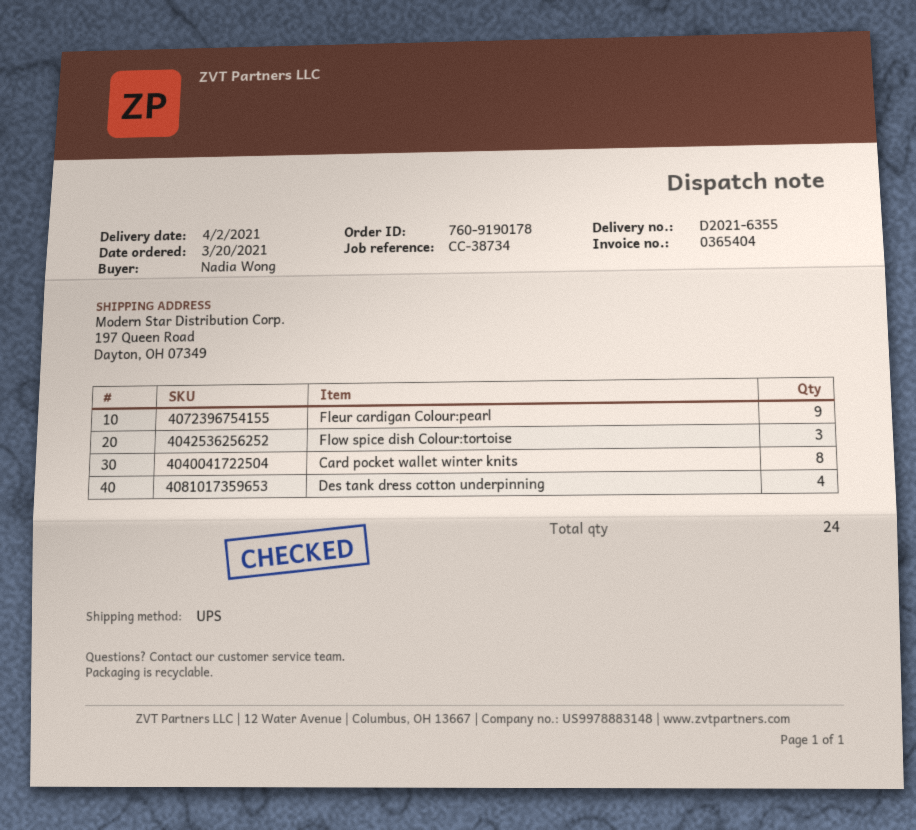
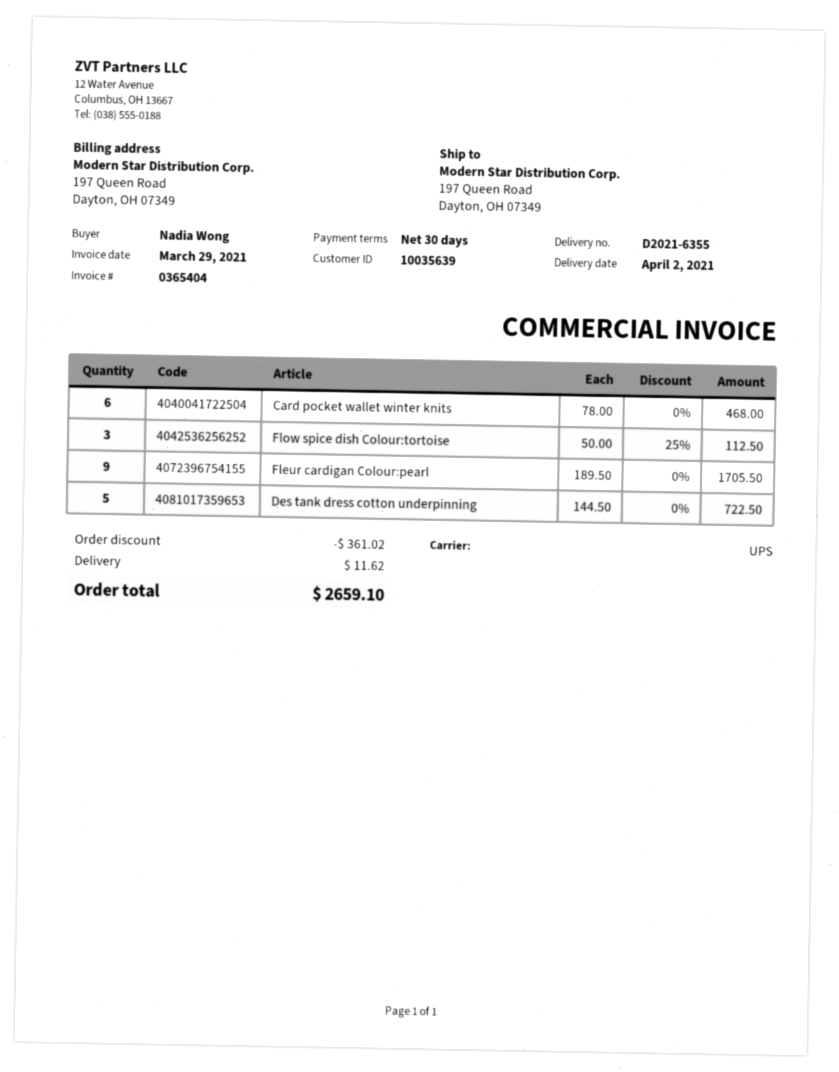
Card pocket wallet winter knits: 8 -> 6
Des tank dress cotton underpinning: 4 -> 5

